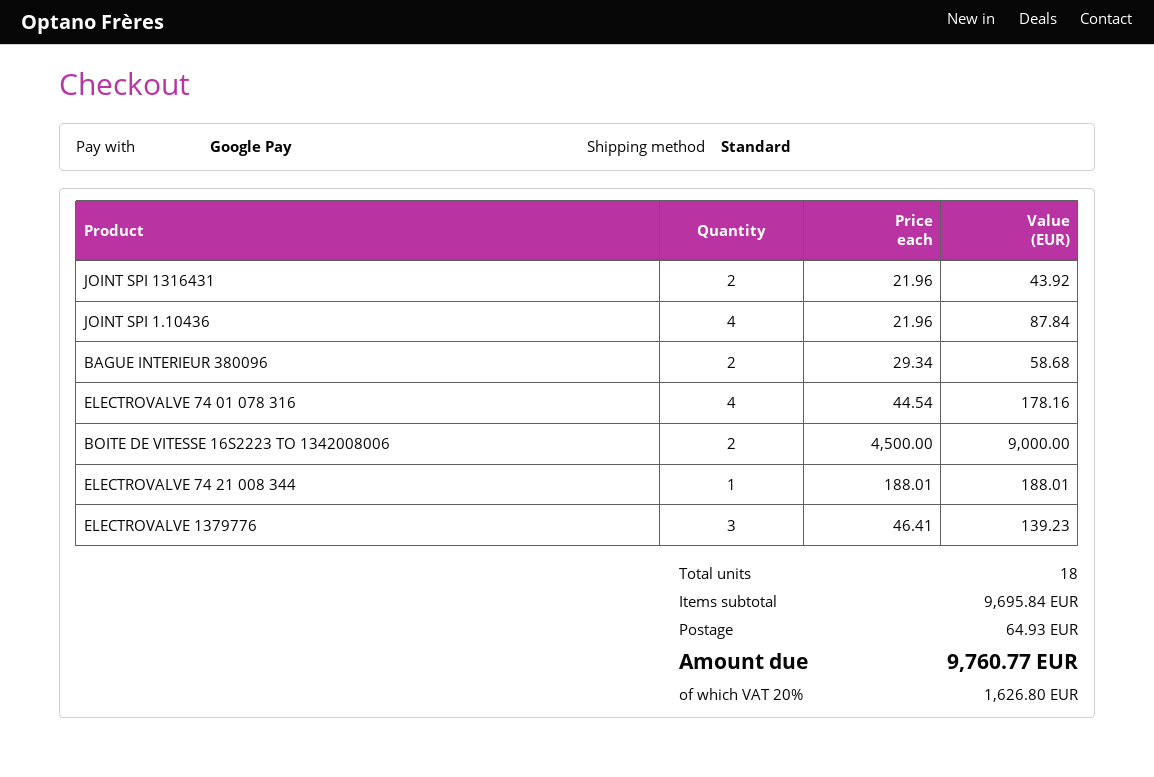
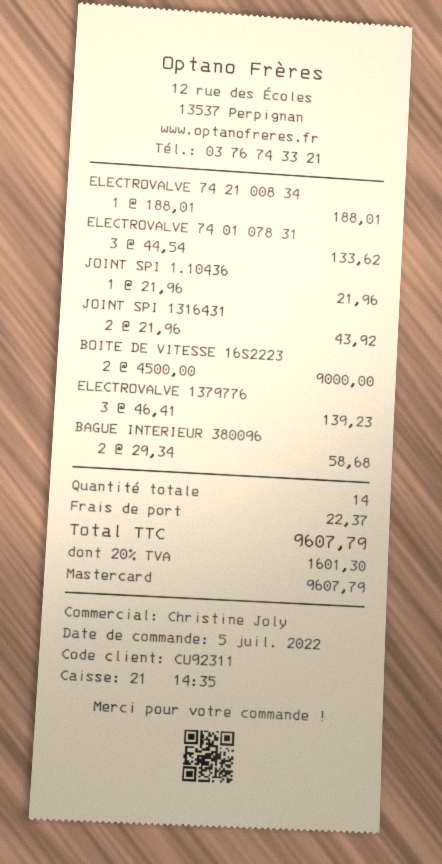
payment method: Google Pay -> Mastercard
JOINT SPI 1.10436: 4 x 21.96 = 87.84 -> 1 x 21.96 = 21.96
ELECTROVALVE 74 01 078 316: 4 x 44.54 = 178.16 -> 3 x 44.54 = 133.62
total quantity: 18 -> 14
shipping: 64.93 -> 22.37
tax: 20% = 1626.80 -> 20% = 1601.30
total: 9760.77 -> 9607.79

